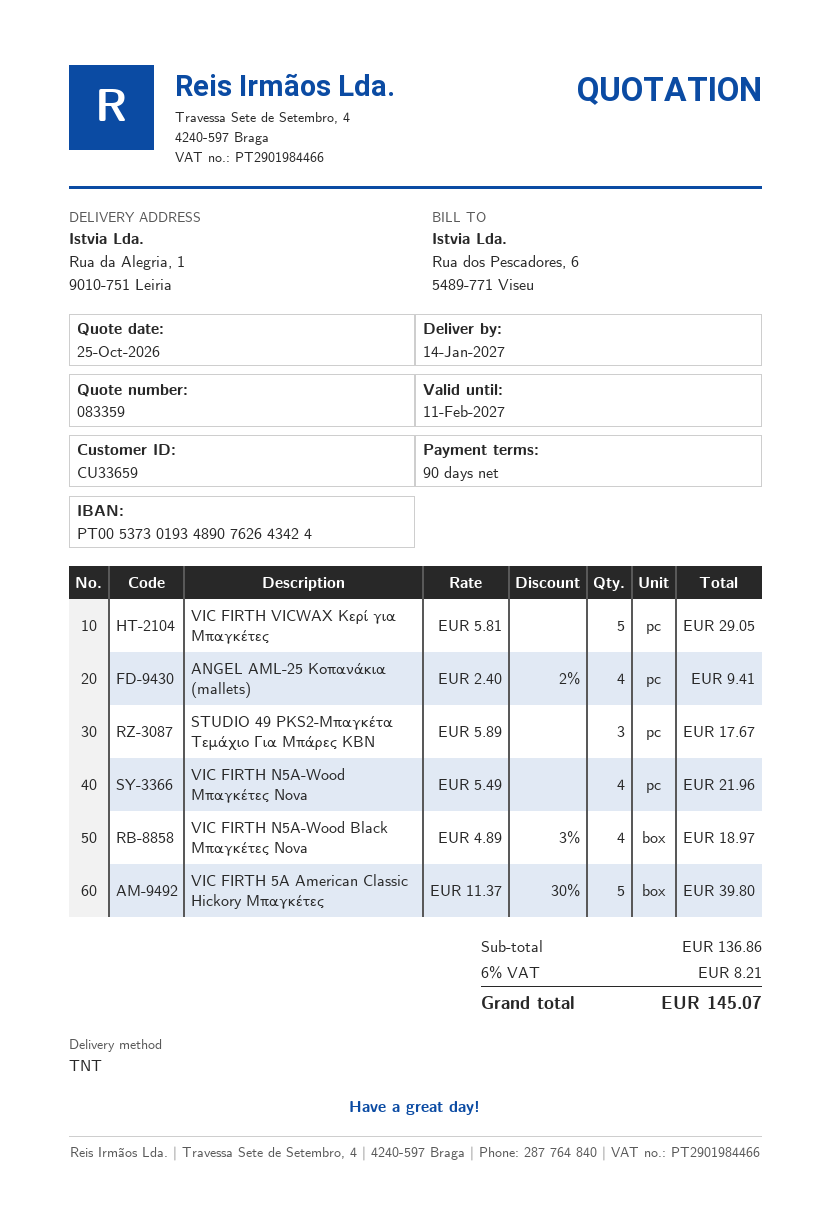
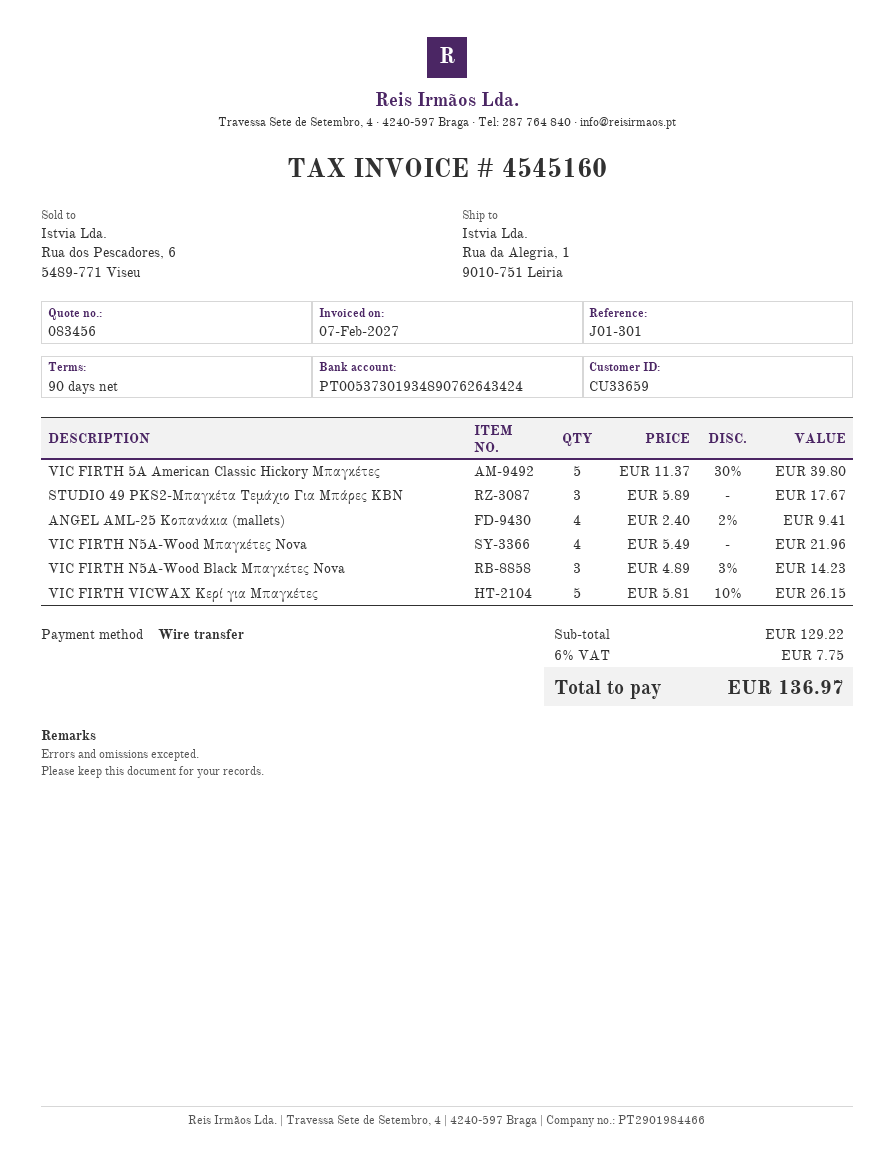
quote number: 083359 -> 083456
VIC FIRTH VICWAX Κερί για Μπαγκέτες: 5 x 5.81 = 29.05 -> 5 x 5.81 - 10% = 26.15
VIC FIRTH N5A-Wood Βlack Μπαγκέτες Nova: 4 x 4.89 - 3% = 18.97 -> 3 x 4.89 - 3% = 14.23
subtotal: 136.86 -> 129.22
tax: 6% = 8.21 -> 6% = 7.75
total: 145.07 -> 136.97

